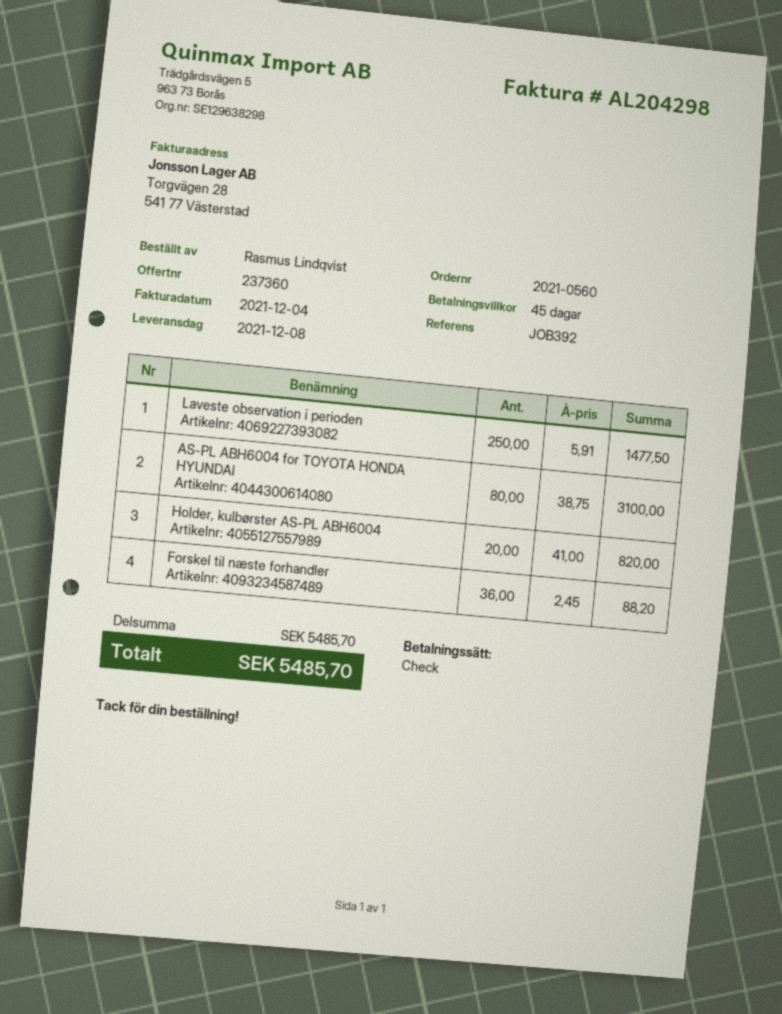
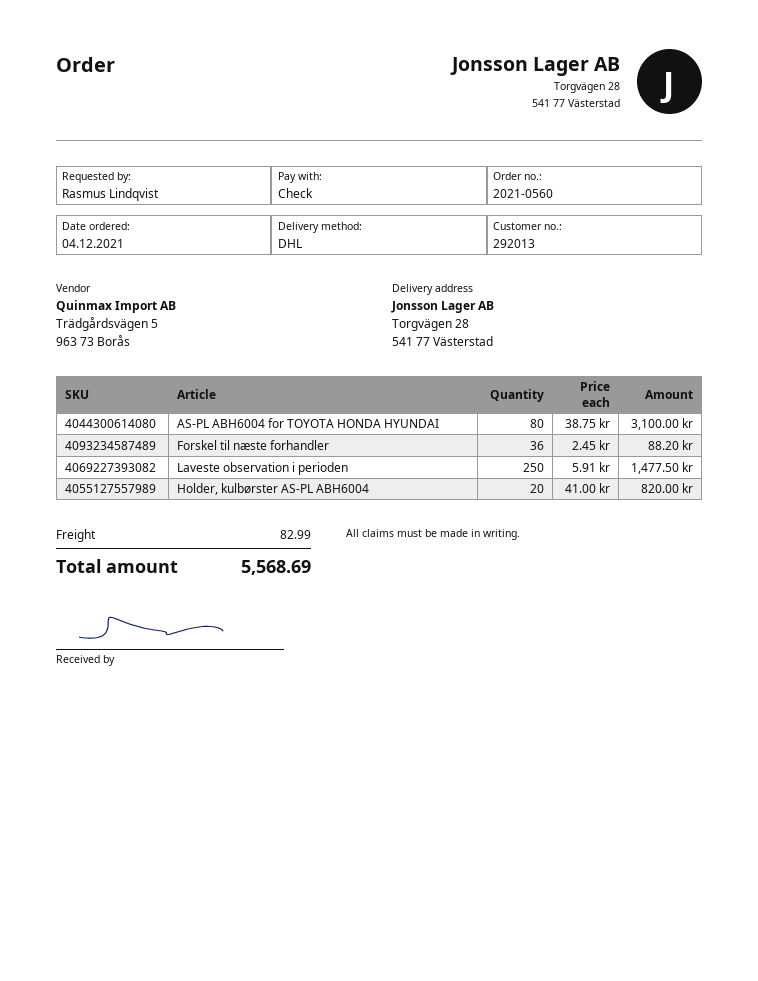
shipping: none -> 82.99
total: 5485.70 -> 5568.69

